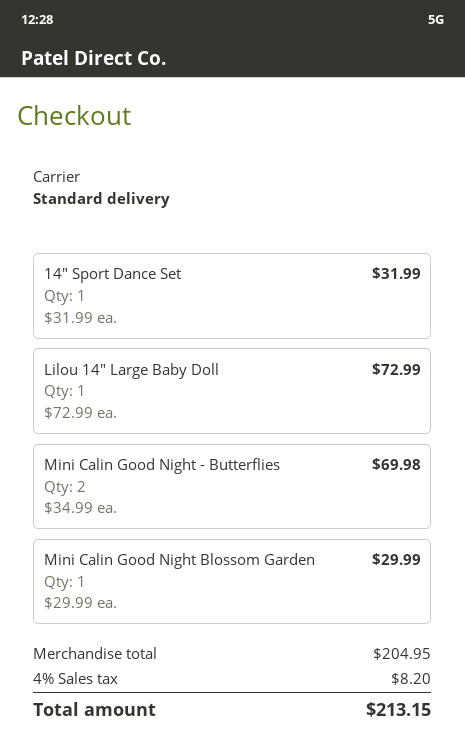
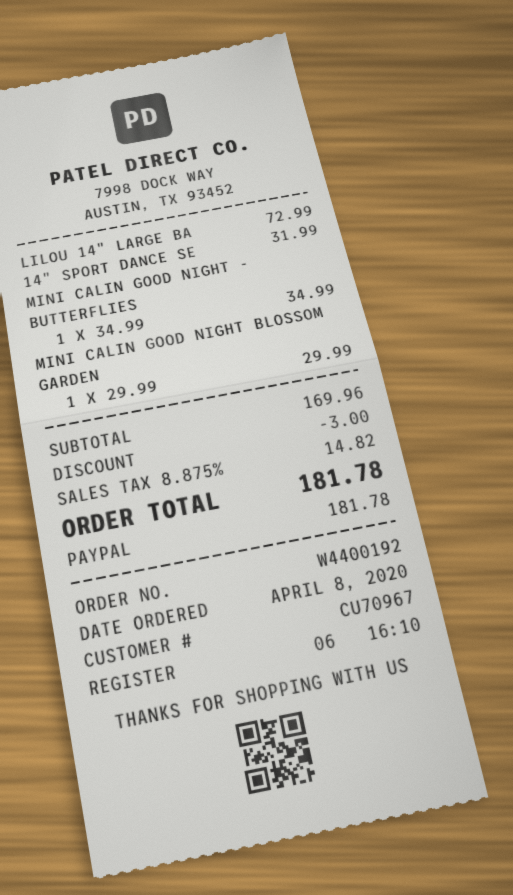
Mini Calin Good Night - Butterflies: 2 x 34.99 = 69.98 -> 1 x 34.99 = 34.99
subtotal: 204.95 -> 169.96
discount: none -> 3.00
tax: 4% = 8.20 -> 8.875% = 14.82
total: 213.15 -> 181.78

